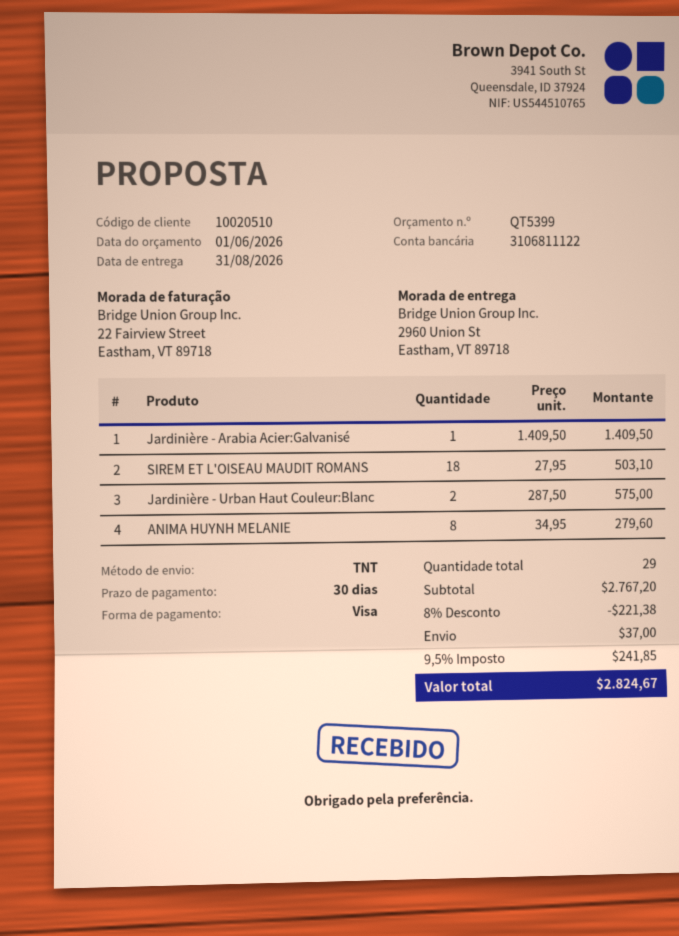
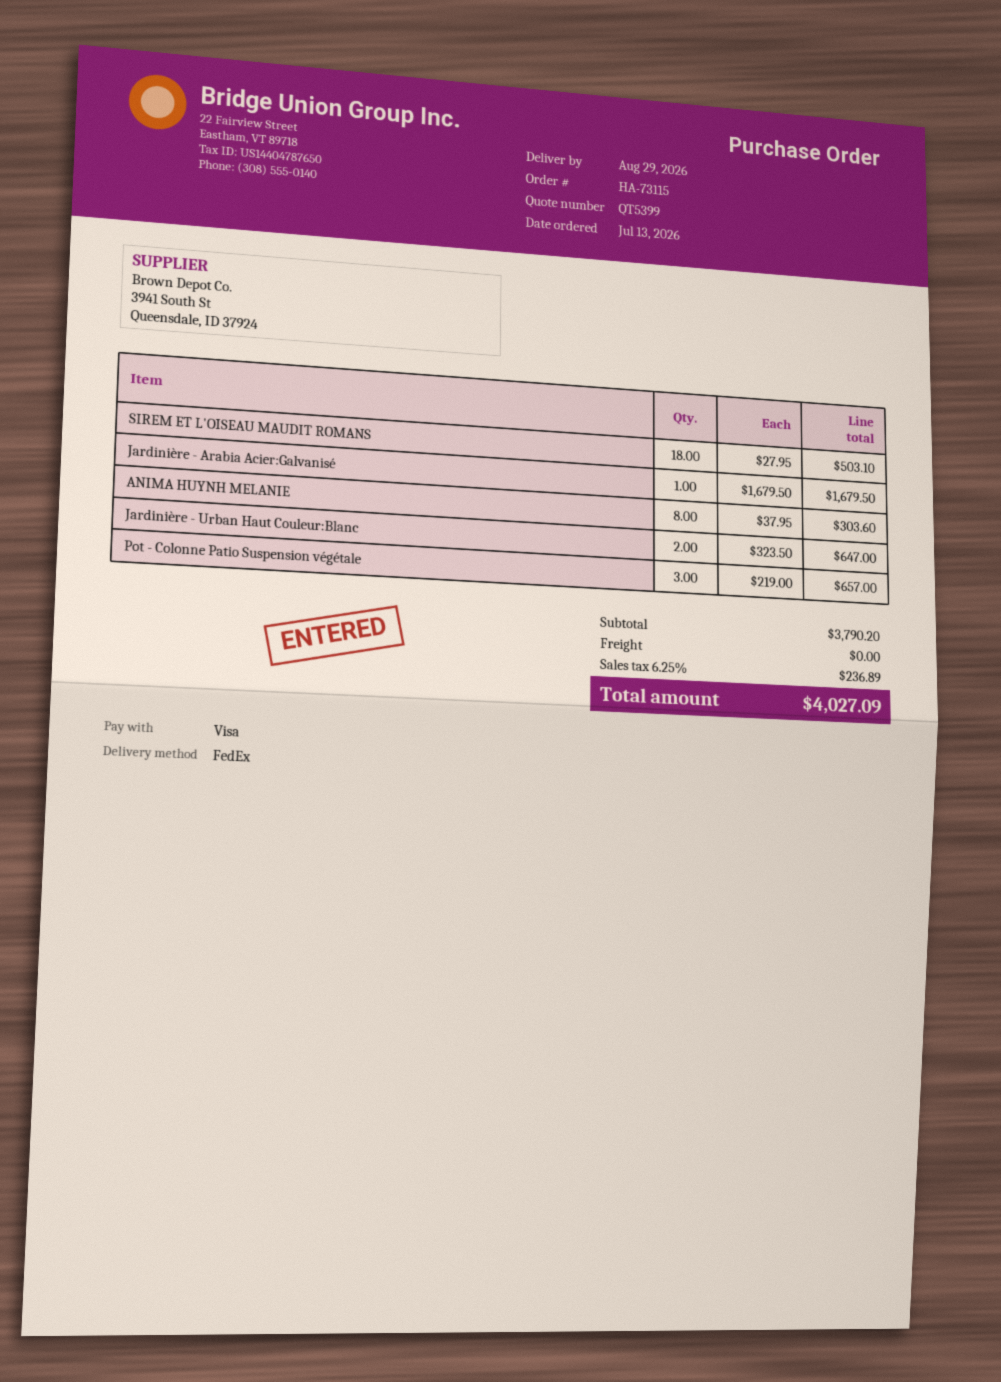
delivery date: 2026-08-31 -> 2026-08-29
shipping method: TNT -> FedEx
Jardinière - Arabia Acier:Galvanisé: 1 x 1409.50 = 1409.50 -> 1 x 1679.50 = 1679.50
Jardinière - Urban Haut Couleur:Blanc: 2 x 287.50 = 575.00 -> 2 x 323.50 = 647.00
ANIMA HUYNH MELANIE: 8 x 34.95 = 279.60 -> 8 x 37.95 = 303.60
Pot - Colonne Patio Suspension végétale: none -> 3 x 219.00 = 657.00
subtotal: 2767.20 -> 3790.20
discount: 8% = 221.38 -> none
shipping: 37.00 -> 0.00
tax: 9.5% = 241.85 -> 6.25% = 236.89
total: 2824.67 -> 4027.09

